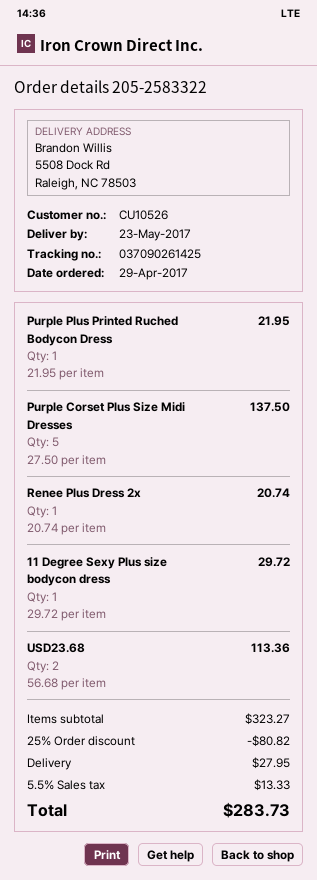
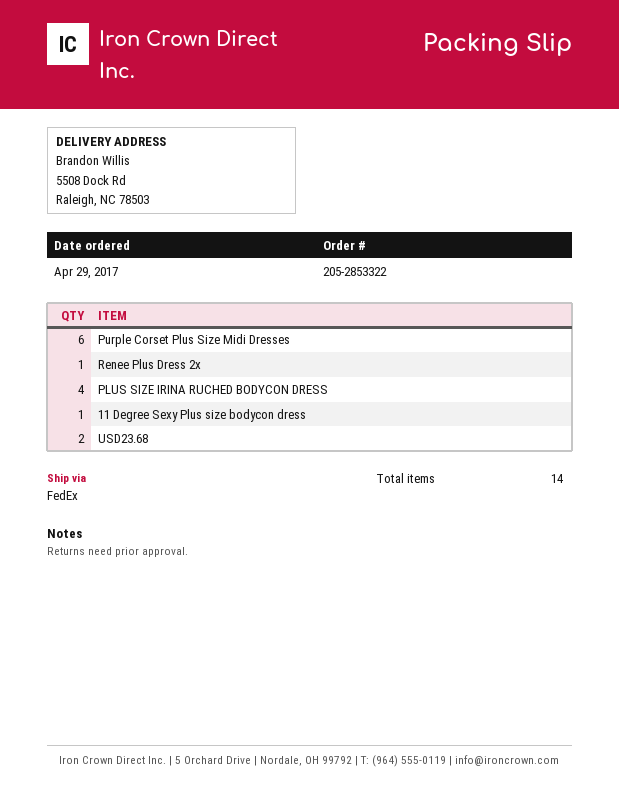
order number: 205-2583322 -> 205-2853322
Purple Plus Printed Ruched Bodycon Dress: 1 -> none
Purple Corset Plus Size Midi Dresses: 5 -> 6
PLUS SIZE IRINA RUCHED BODYCON DRESS: none -> 4

